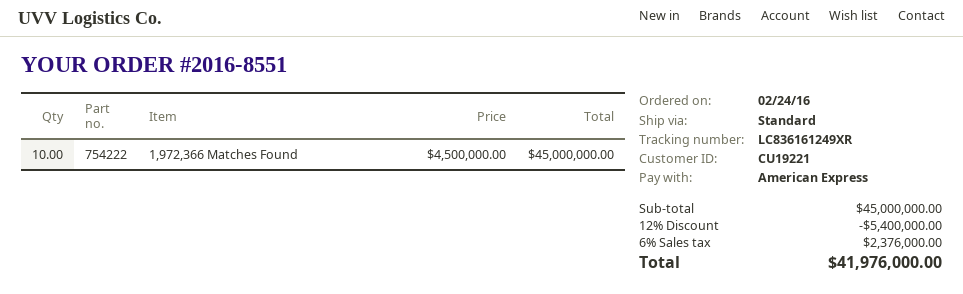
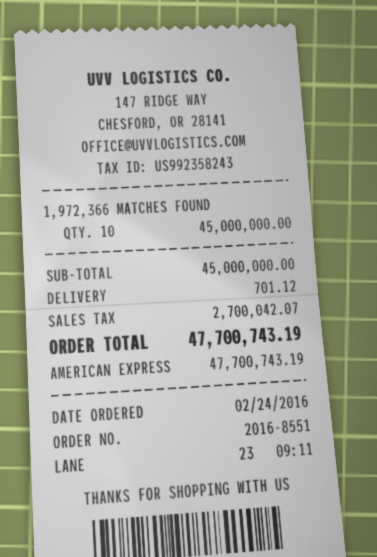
discount: 12% = 5400000.00 -> none
shipping: none -> 701.12
tax: 2376000.00 -> 2700042.07
total: 41976000.00 -> 47700743.19

